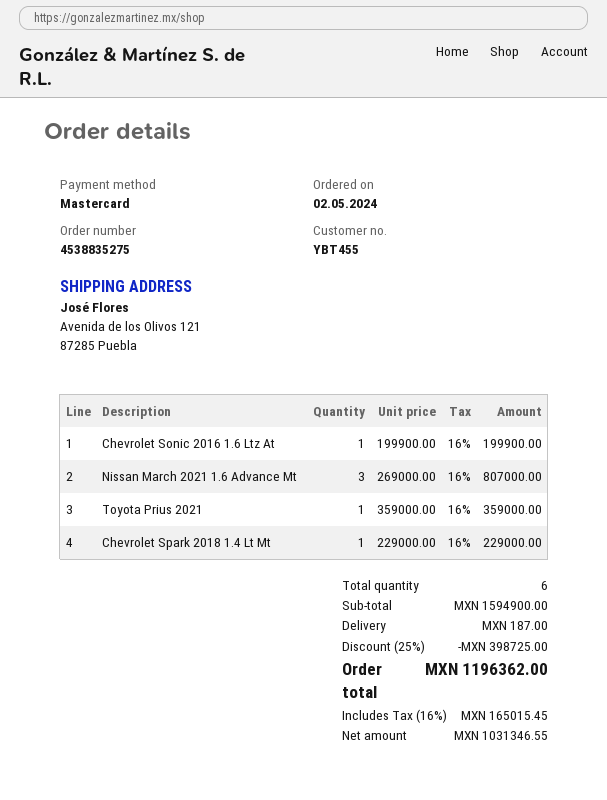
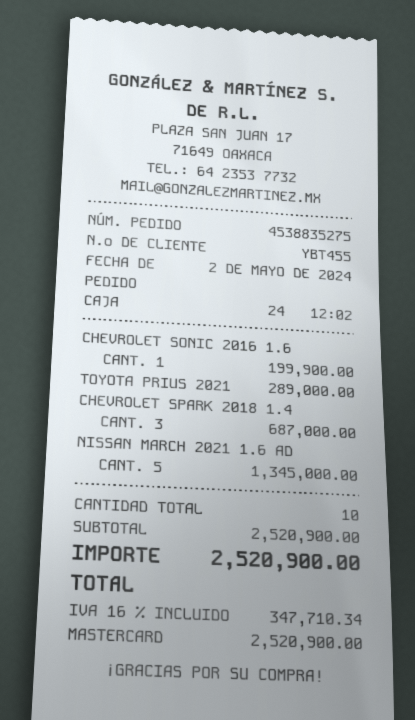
Nissan March 2021 1.6 Advance Mt: 3 for 807000.00 -> 5 for 1345000.00
Toyota Prius 2021: 1 for 359000.00 -> 1 for 289000.00
Chevrolet Spark 2018 1.4 Lt Mt: 1 for 229000.00 -> 3 for 687000.00
total quantity: 6 -> 10
subtotal: 1594900.00 -> 2520900.00
discount: 25% = 398725.00 -> none
shipping: 187.00 -> none
tax: 16% = 165015.45 -> 16% = 347710.34
total: 1196362.00 -> 2520900.00

